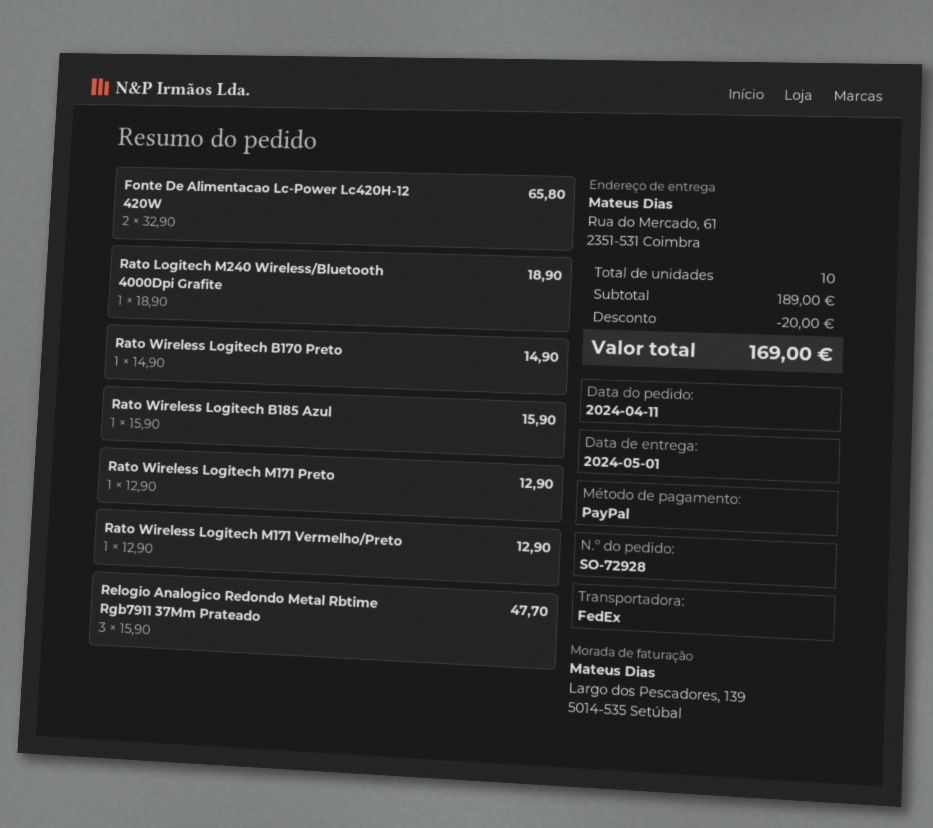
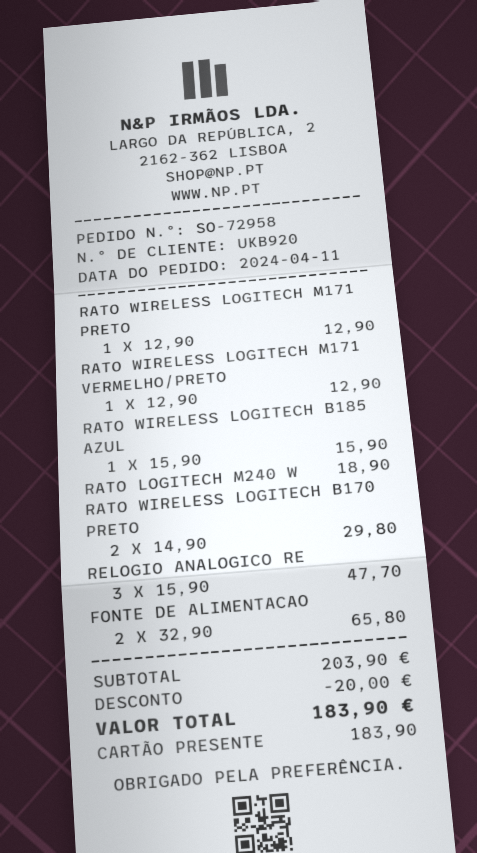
order number: SO-72928 -> SO-72958
payment method: PayPal -> gift card
Rato Wireless Logitech B170 Preto: 1 x 14.90 = 14.90 -> 2 x 14.90 = 29.80
subtotal: 189.00 -> 203.90
total: 169.00 -> 183.90

